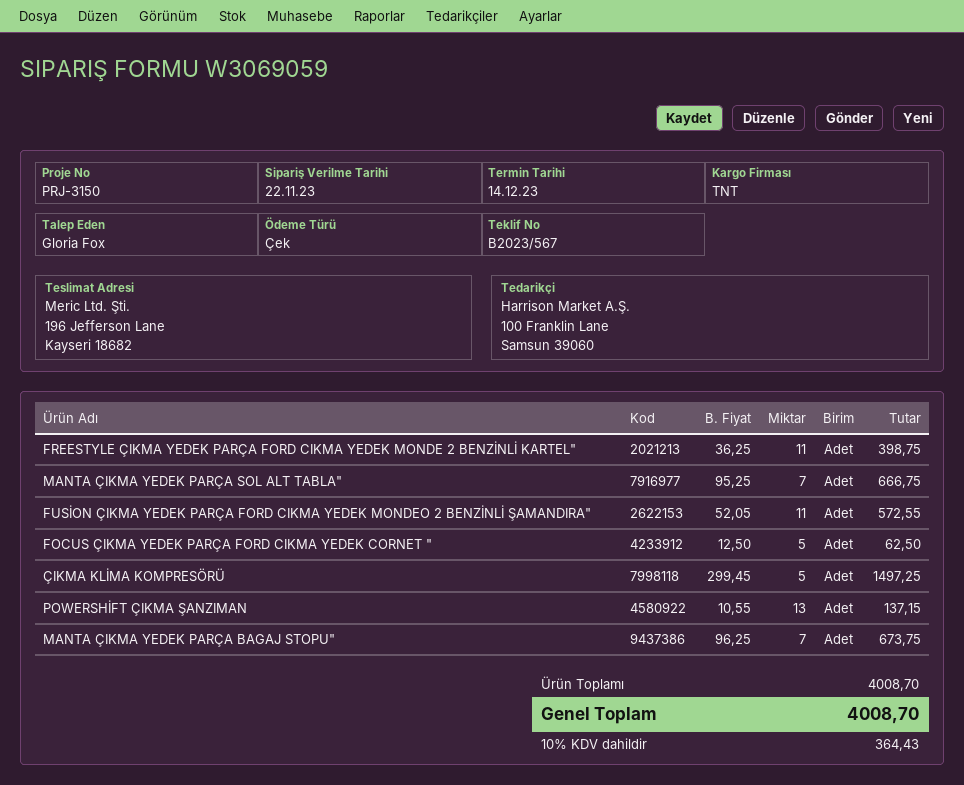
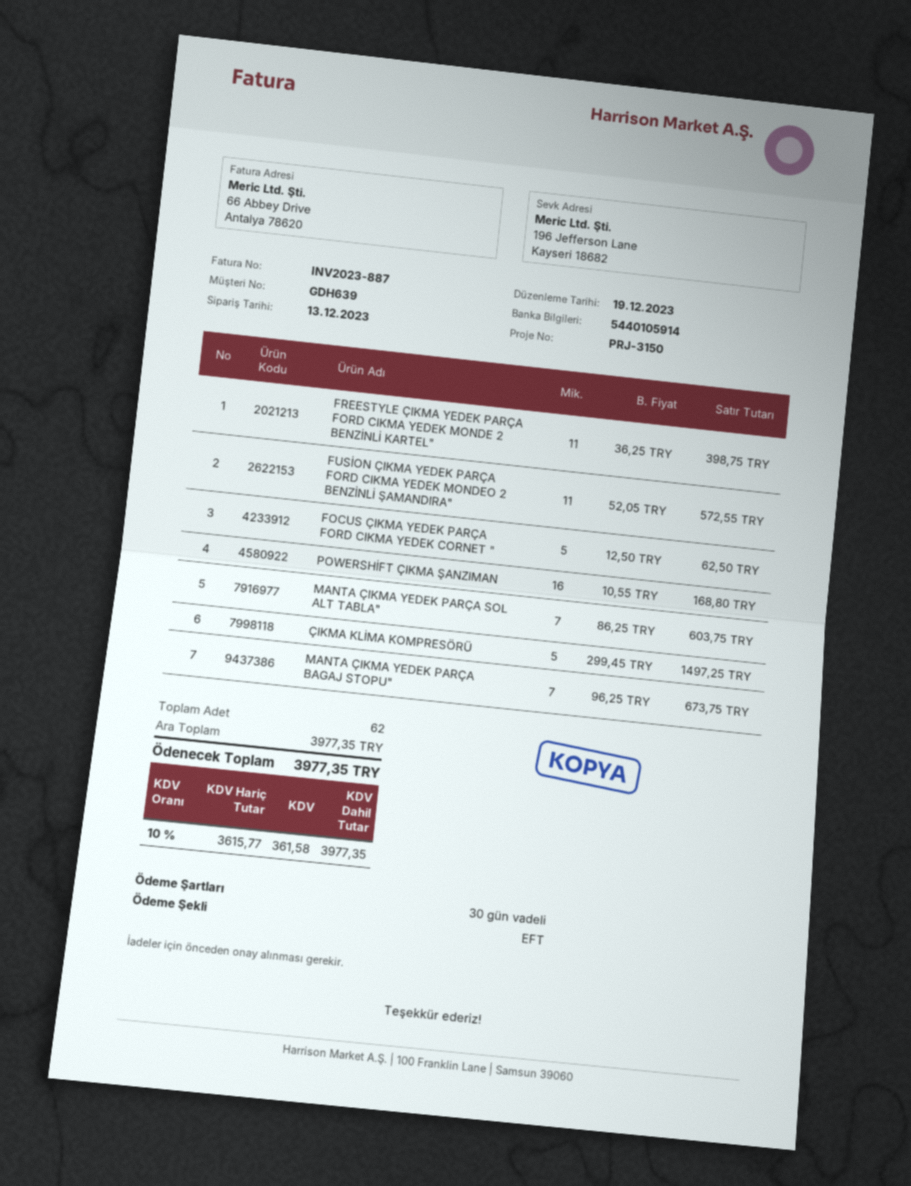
order date: 2023-11-22 -> 2023-12-13
payment method: cheque -> bank transfer
MANTA ÇIKMA YEDEK PARÇA SOL ALT TABLA": 7 x 95.25 = 666.75 -> 7 x 86.25 = 603.75
POWERSHİFT ÇIKMA ŞANZIMAN: 13 x 10.55 = 137.15 -> 16 x 10.55 = 168.80
subtotal: 4008.70 -> 3977.35
tax: 10% = 364.43 -> 10% = 361.58
total: 4008.70 -> 3977.35

